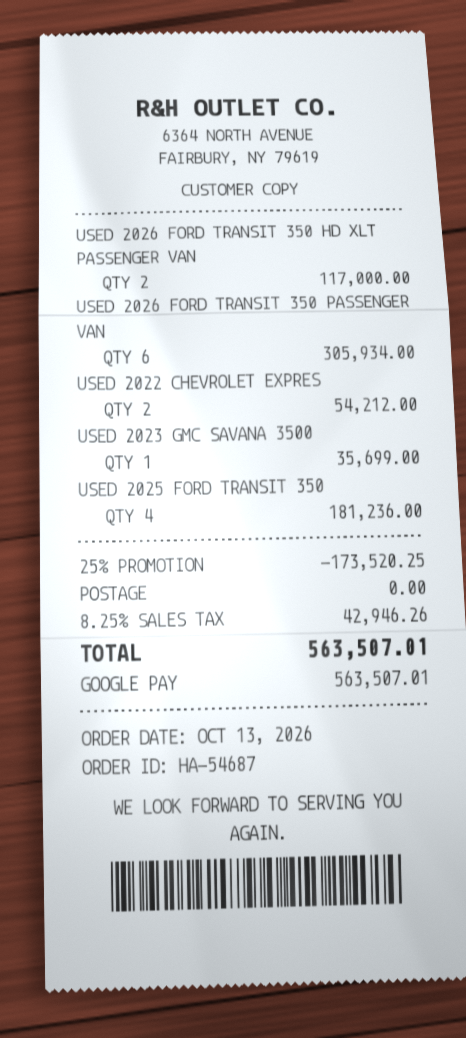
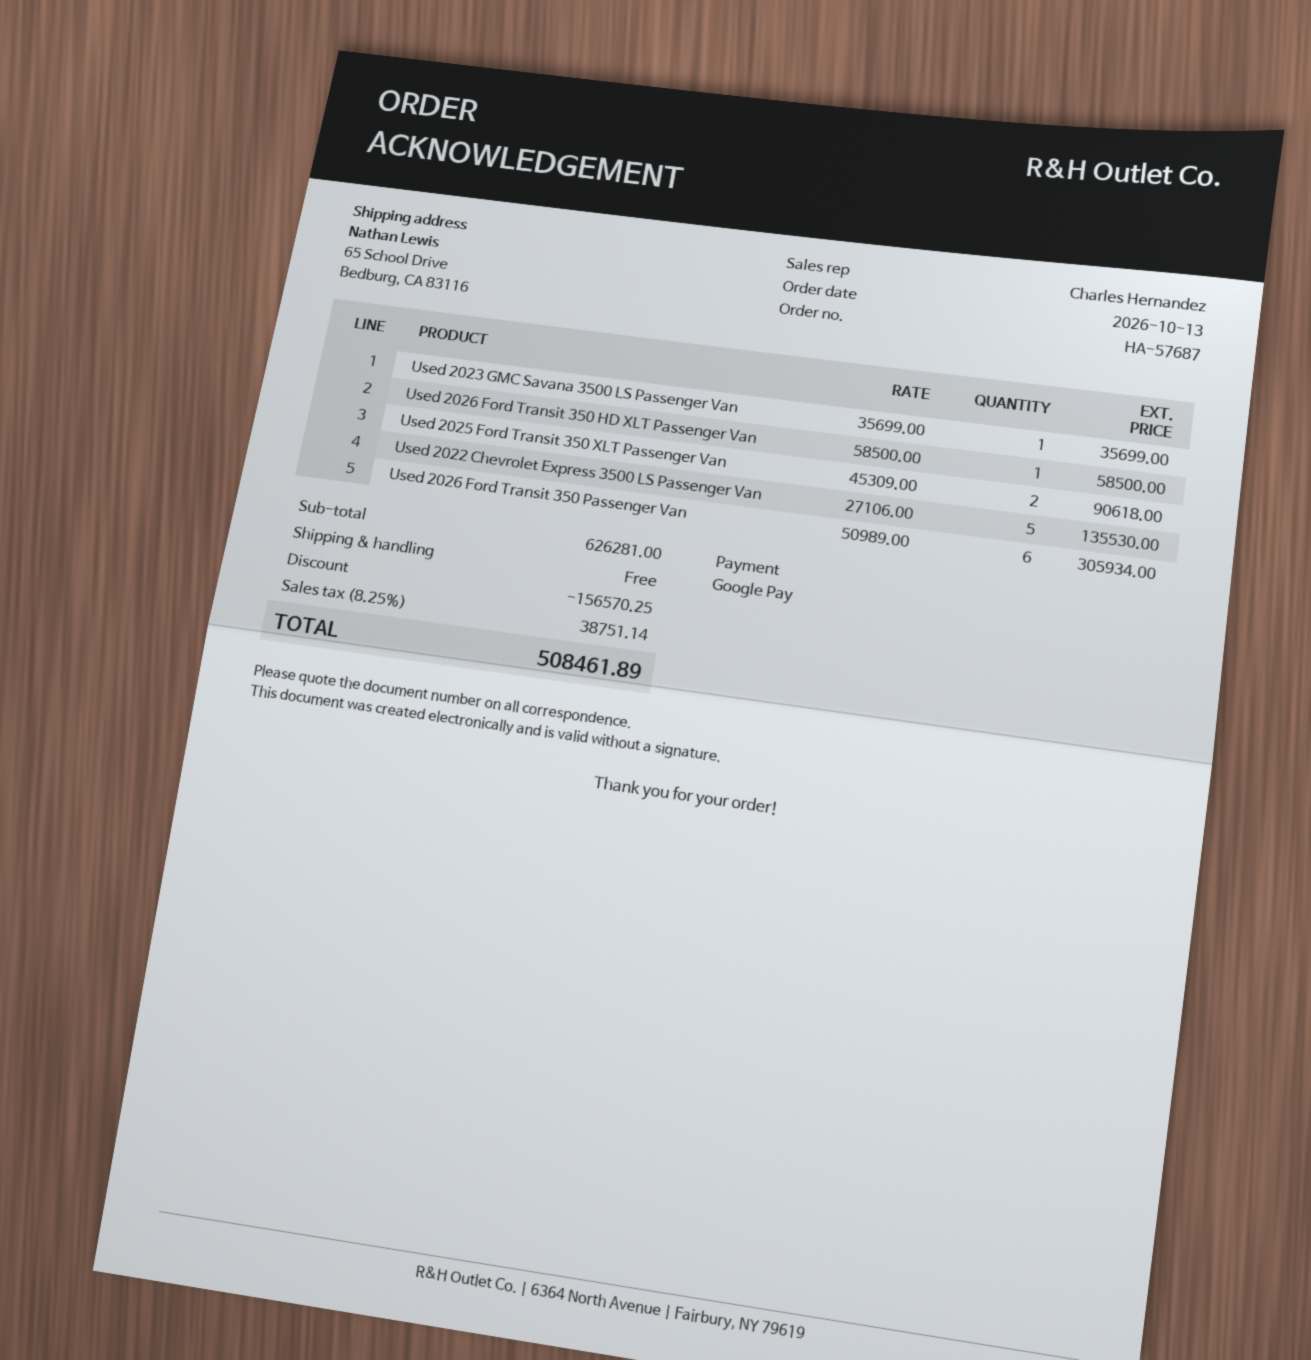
order number: HA-54687 -> HA-57687
USED 2026 FORD TRANSIT 350 HD XLT PASSENGER VAN: 2 for 117000.00 -> 1 for 58500.00
USED 2022 CHEVROLET EXPRES: 2 for 54212.00 -> 5 for 135530.00
USED 2025 FORD TRANSIT 350: 4 for 181236.00 -> 2 for 90618.00
discount: 173520.25 -> 156570.25
tax: 8.25% = 42946.26 -> 8.25% = 38751.14
total: 563507.01 -> 508461.89

